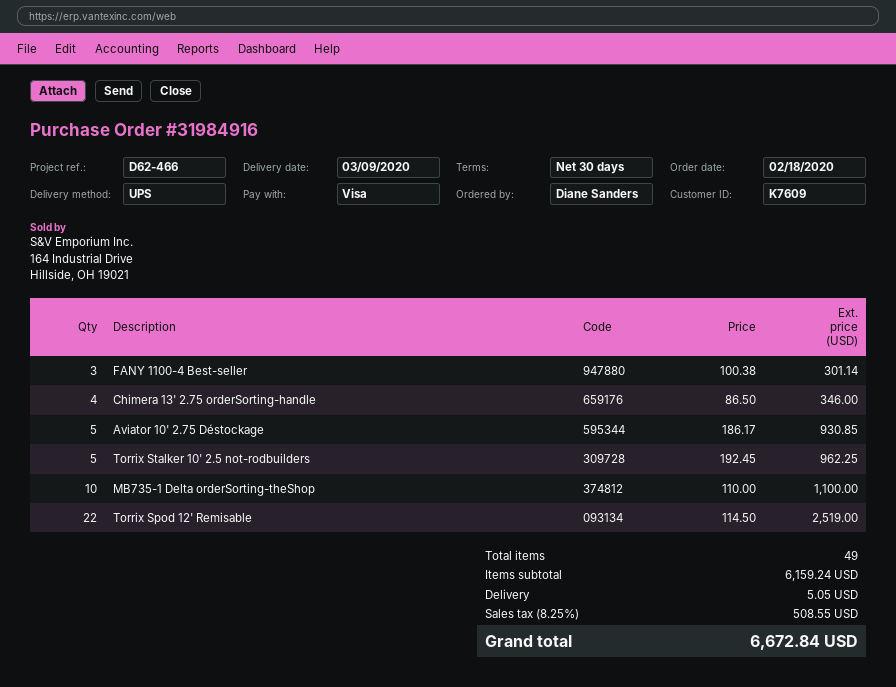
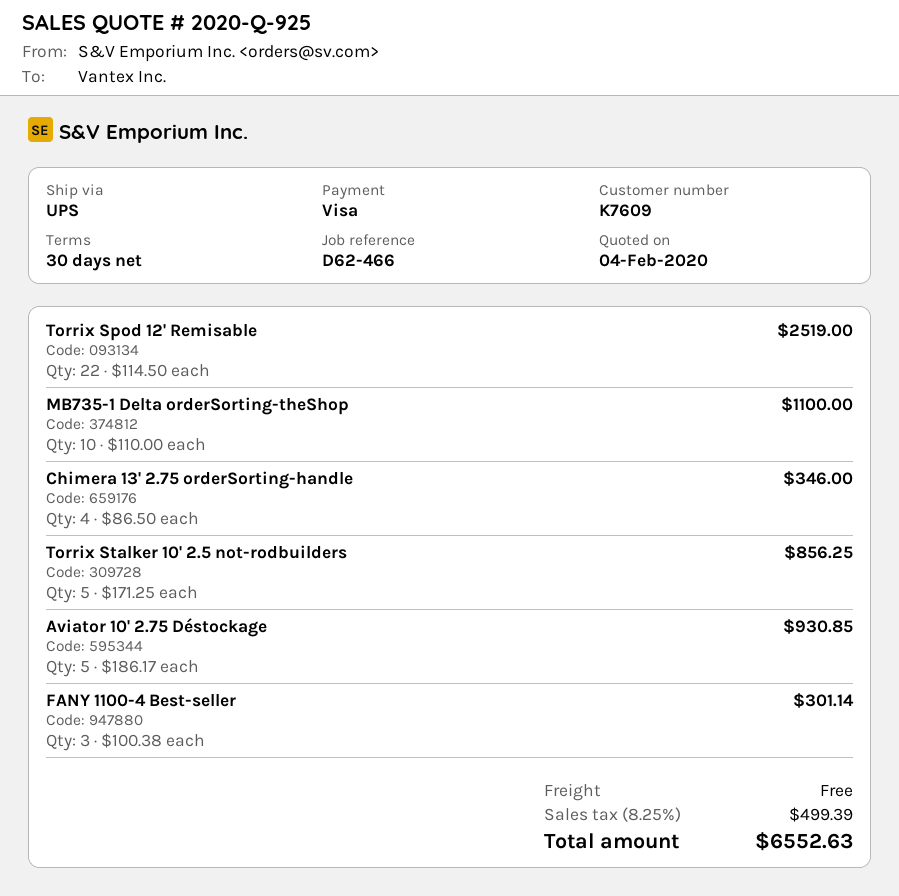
Torrix Stalker 10' 2.5 not-rodbuilders: 5 x 192.45 = 962.25 -> 5 x 171.25 = 856.25
shipping: 5.05 -> 0.00
tax: 8.25% = 508.55 -> 8.25% = 499.39
total: 6672.84 -> 6552.63

